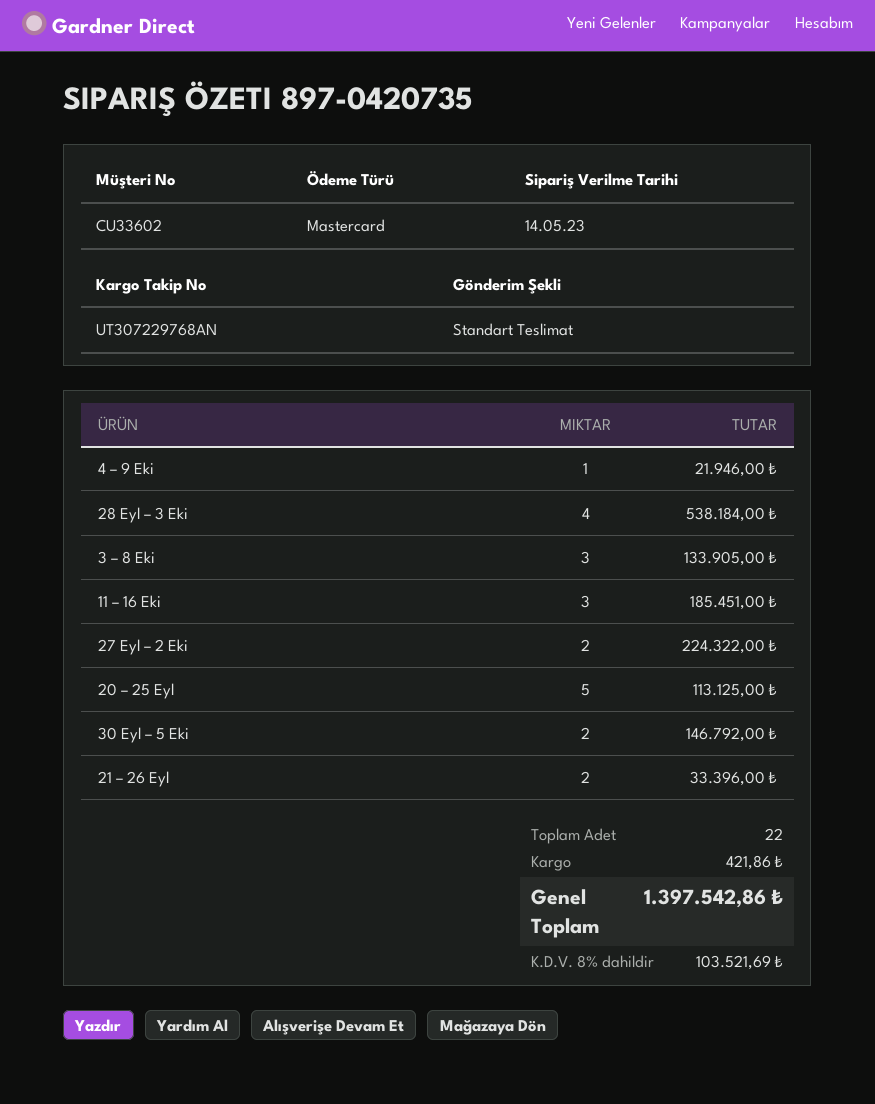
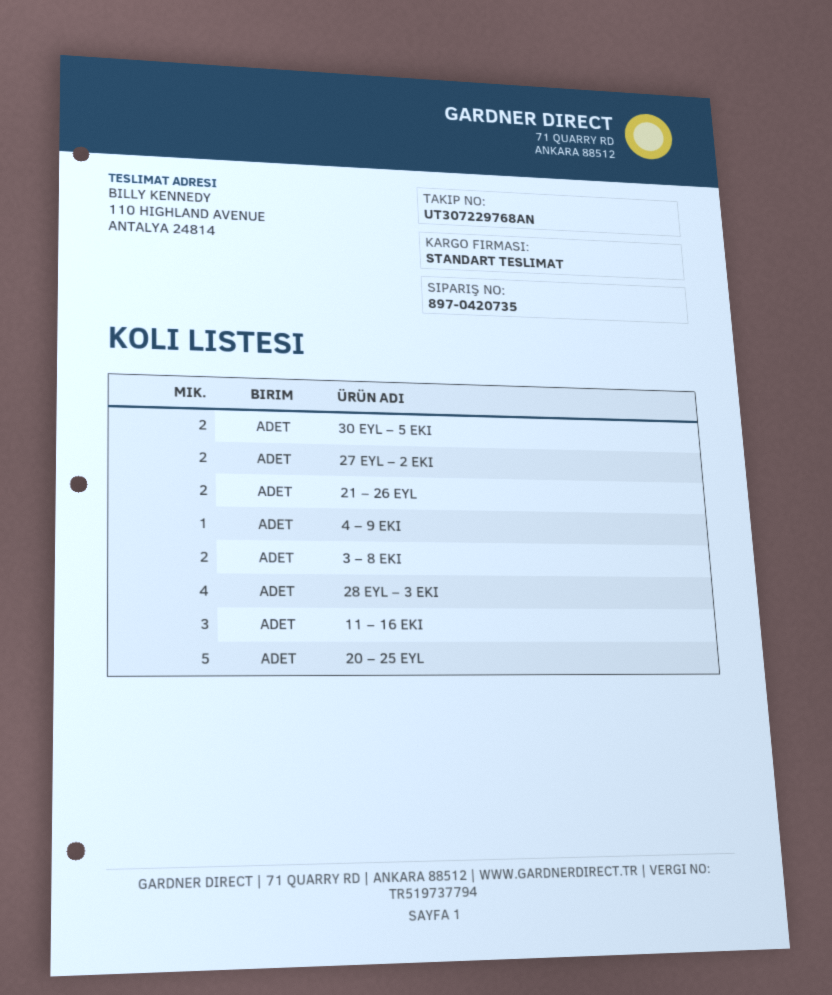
3 – 8 Eki: 3 -> 2

